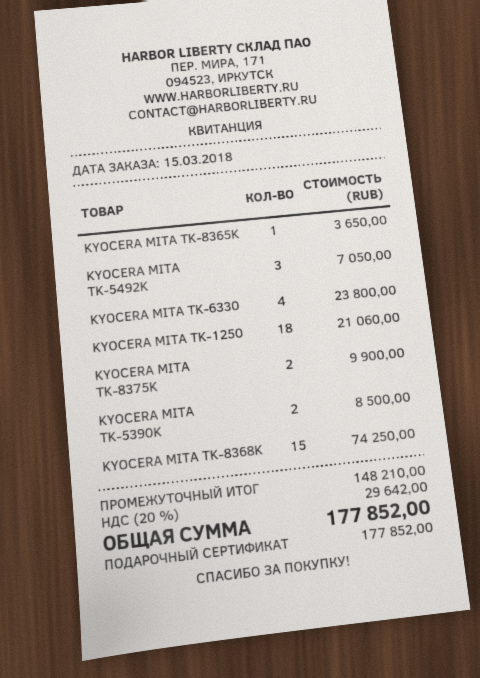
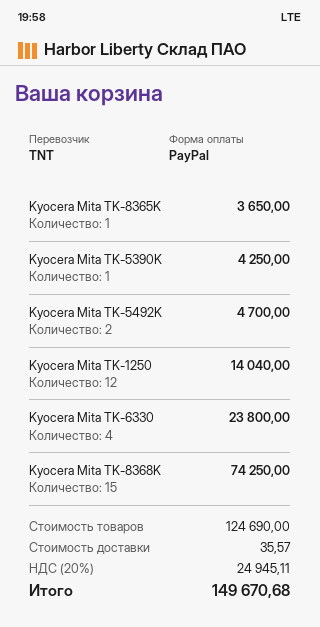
payment method: gift card -> PayPal
KYOCERA MITA TK-5492K: 3 for 7050.00 -> 2 for 4700.00
KYOCERA MITA TK-1250: 18 for 21060.00 -> 12 for 14040.00
KYOCERA MITA TK-8375K: 2 for 9900.00 -> none
KYOCERA MITA TK-5390K: 2 for 8500.00 -> 1 for 4250.00
subtotal: 148210.00 -> 124690.00
shipping: none -> 35.57
tax: 20% = 29642.00 -> 20% = 24945.11
total: 177852.00 -> 149670.68

